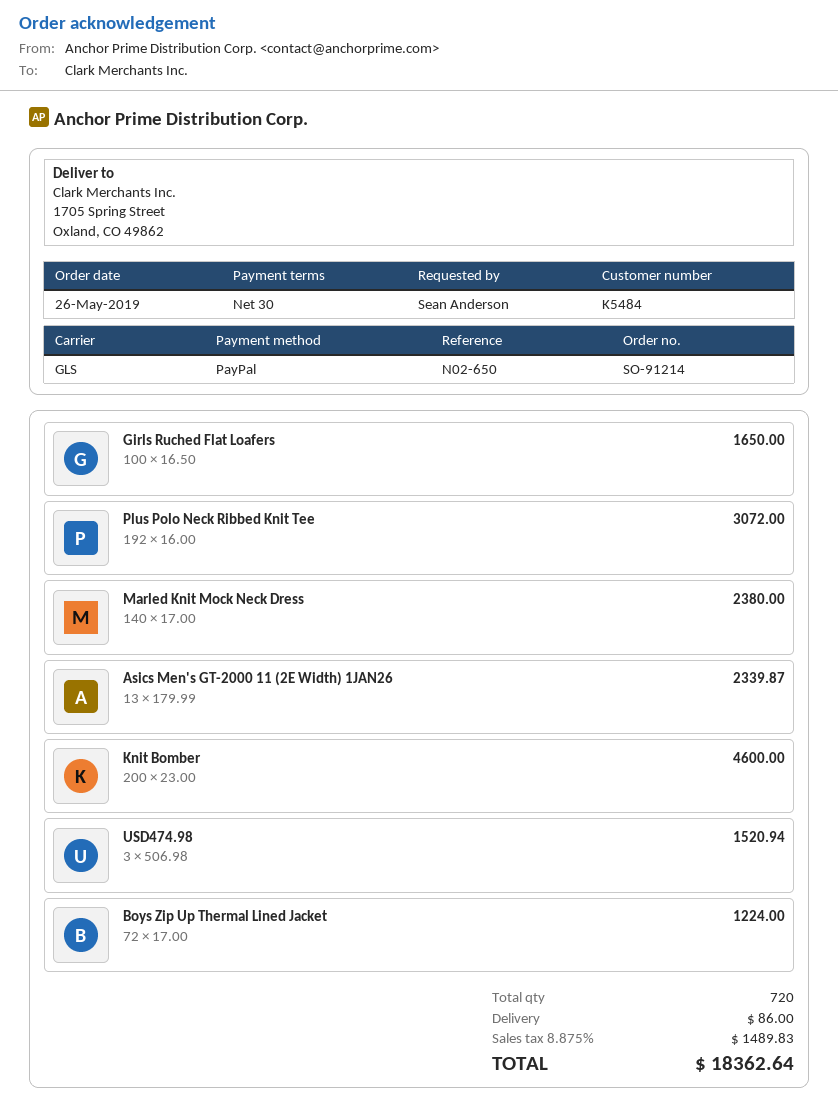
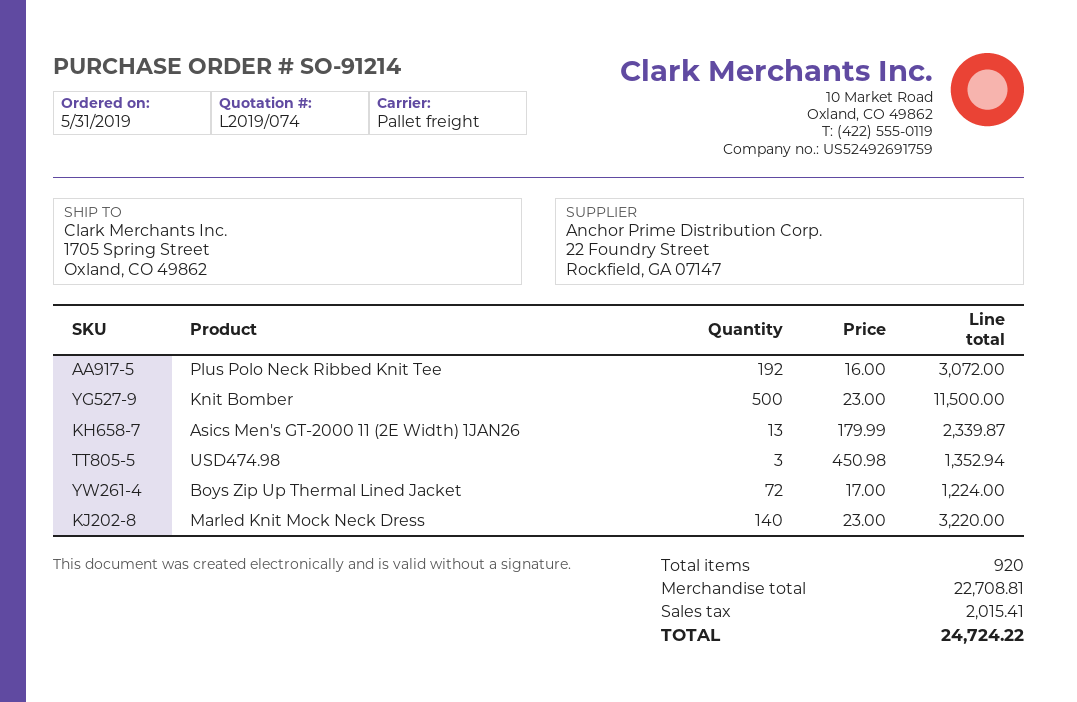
order date: 2019-05-26 -> 2019-05-31
shipping method: GLS -> pallet freight
Girls Ruched Flat Loafers: 100 x 16.50 = 1650.00 -> none
Marled Knit Mock Neck Dress: 140 x 17.00 = 2380.00 -> 140 x 23.00 = 3220.00
Knit Bomber: 200 x 23.00 = 4600.00 -> 500 x 23.00 = 11500.00
USD474.98: 3 x 506.98 = 1520.94 -> 3 x 450.98 = 1352.94
total quantity: 720 -> 920
shipping: 86.00 -> none
tax: 1489.83 -> 2015.41
total: 18362.64 -> 24724.22

